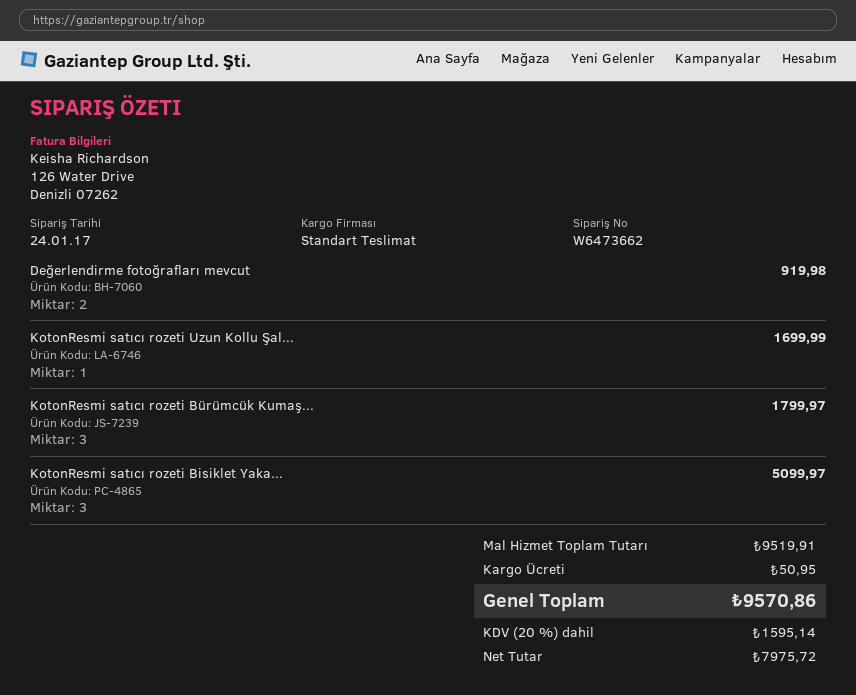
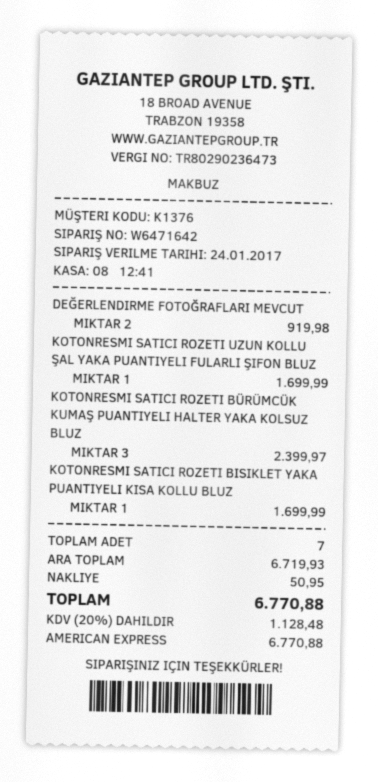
order number: W6473662 -> W6471642
KotonResmi satıcı rozeti Bürümcük Kumaş...: 3 for 1799.97 -> 3 for 2399.97
KotonResmi satıcı rozeti Bisiklet Yaka...: 3 for 5099.97 -> 1 for 1699.99
subtotal: 9519.91 -> 6719.93
tax: 20% = 1595.14 -> 20% = 1128.48
total: 9570.86 -> 6770.88

